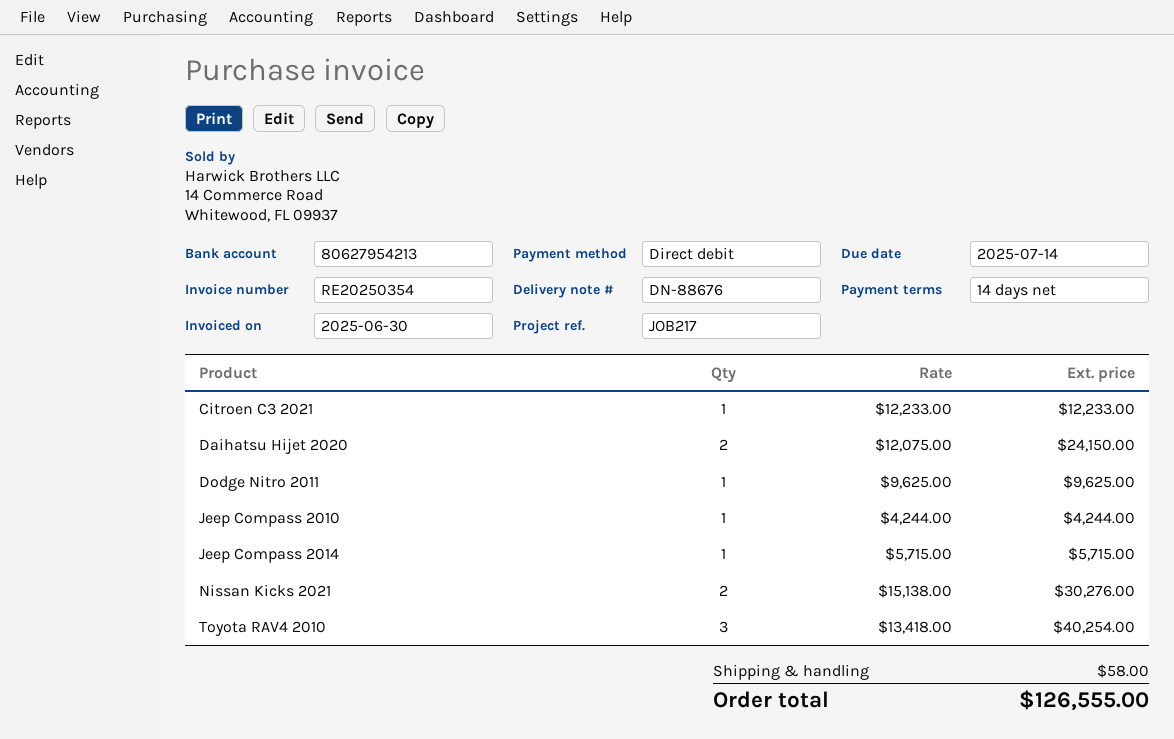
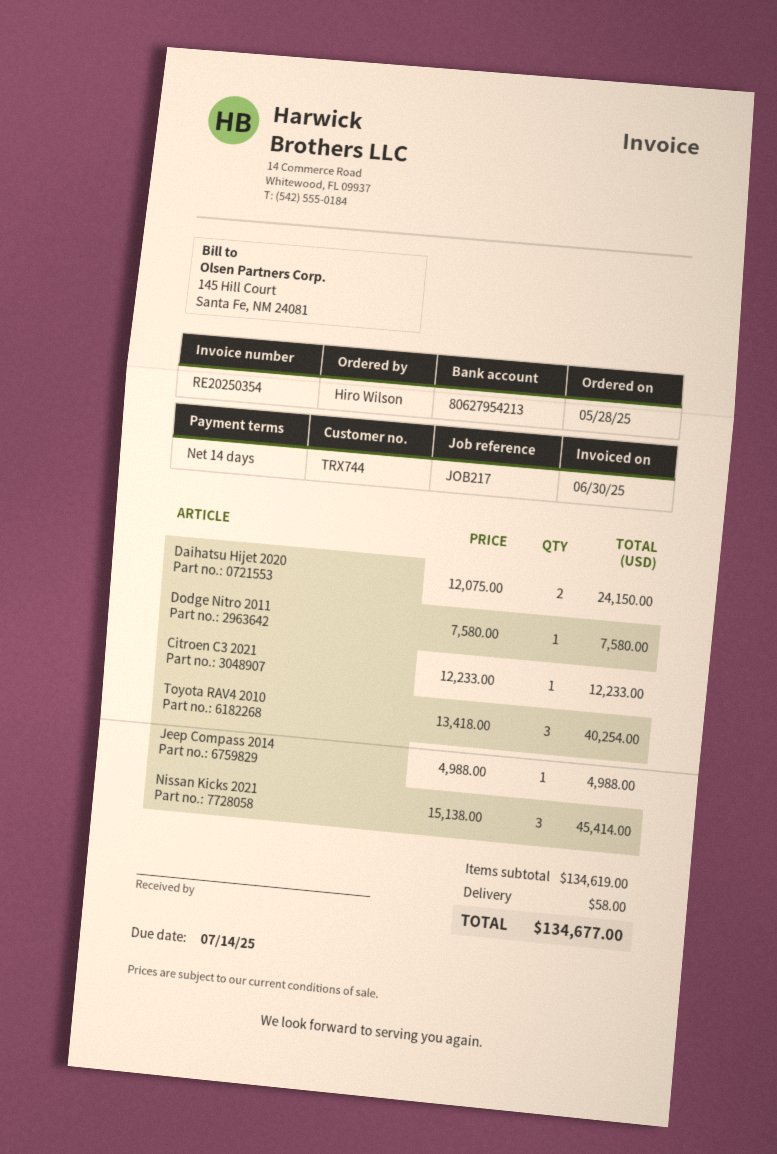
Dodge Nitro 2011: 1 x 9625.00 = 9625.00 -> 1 x 7580.00 = 7580.00
Jeep Compass 2010: 1 x 4244.00 = 4244.00 -> none
Jeep Compass 2014: 1 x 5715.00 = 5715.00 -> 1 x 4988.00 = 4988.00
Nissan Kicks 2021: 2 x 15138.00 = 30276.00 -> 3 x 15138.00 = 45414.00
total: 126555.00 -> 134677.00

